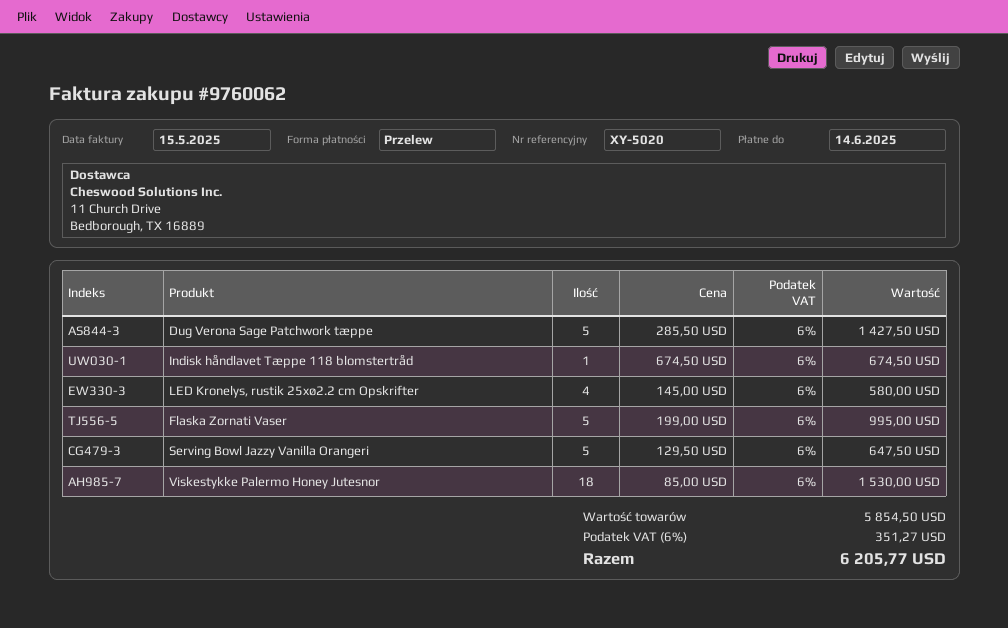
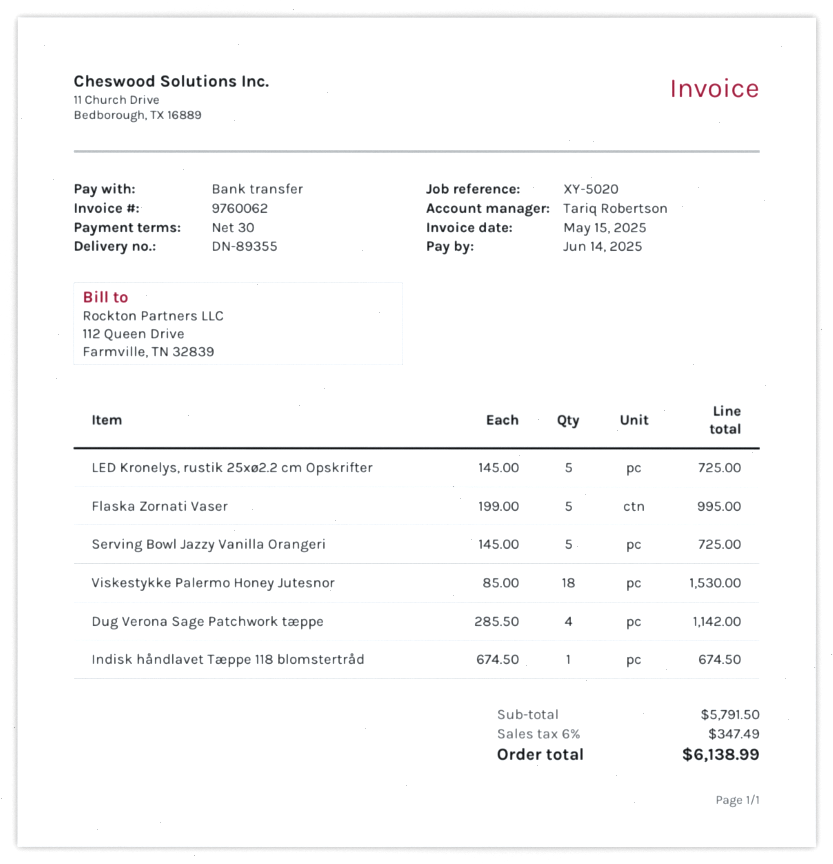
Dug Verona Sage Patchwork tæppe: 5 x 285.50 = 1427.50 -> 4 x 285.50 = 1142.00
LED Kronelys, rustik 25xø2.2 cm Opskrifter: 4 x 145.00 = 580.00 -> 5 x 145.00 = 725.00
Serving Bowl Jazzy Vanilla Orangeri: 5 x 129.50 = 647.50 -> 5 x 145.00 = 725.00
subtotal: 5854.50 -> 5791.50
tax: 6% = 351.27 -> 6% = 347.49
total: 6205.77 -> 6138.99

